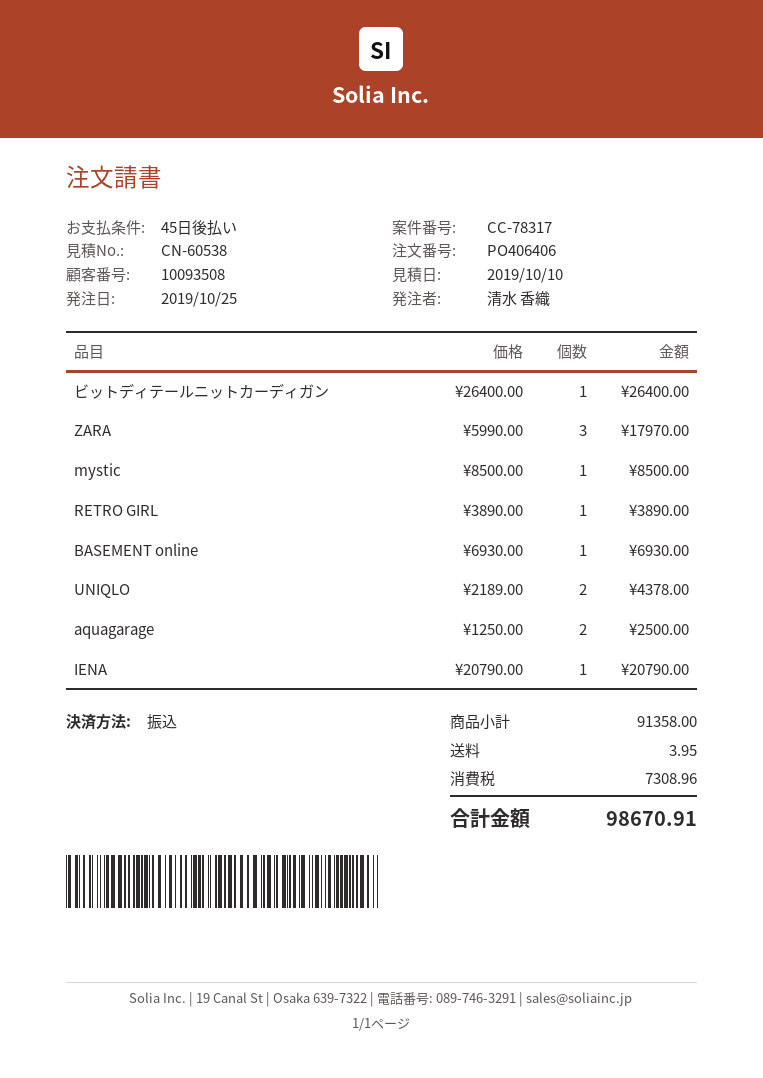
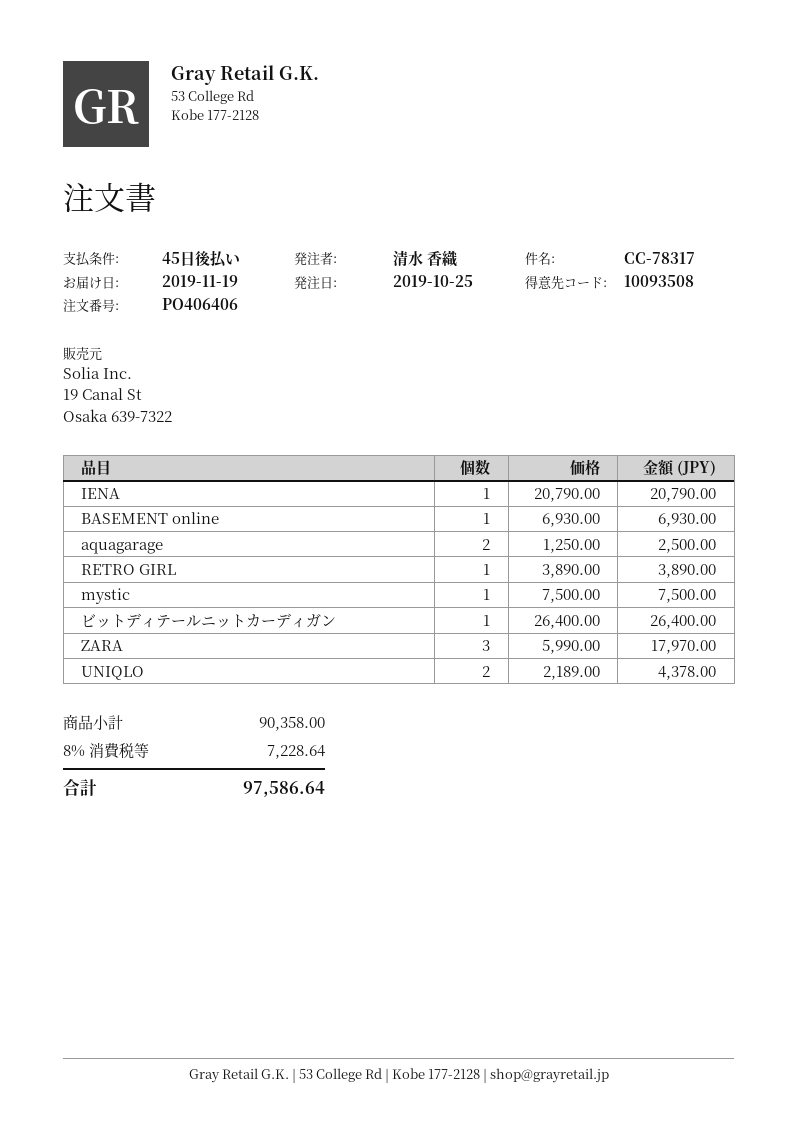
mystic: 1 x 8500.00 = 8500.00 -> 1 x 7500.00 = 7500.00
subtotal: 91358.00 -> 90358.00
shipping: 3.95 -> none
tax: 7308.96 -> 7228.64
total: 98670.91 -> 97586.64

